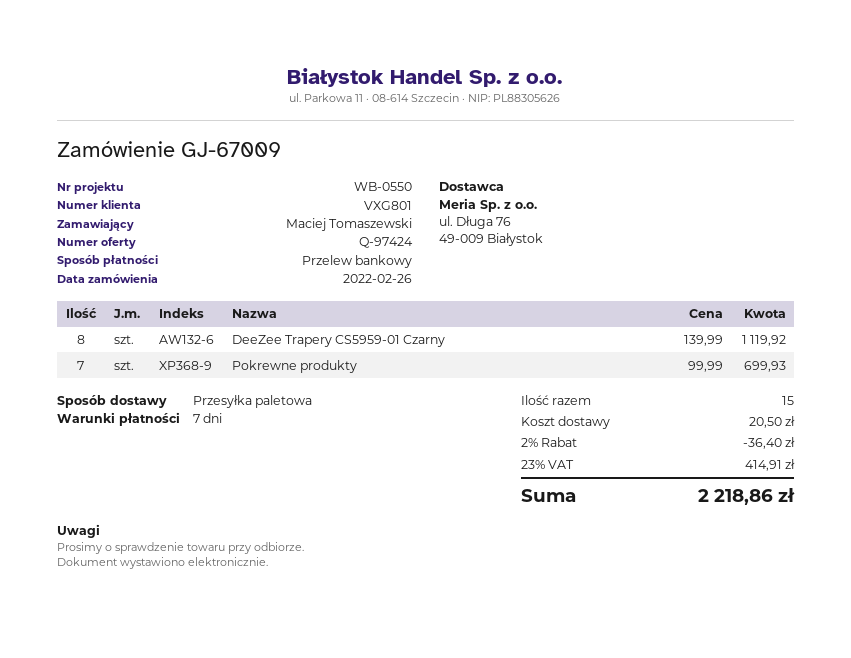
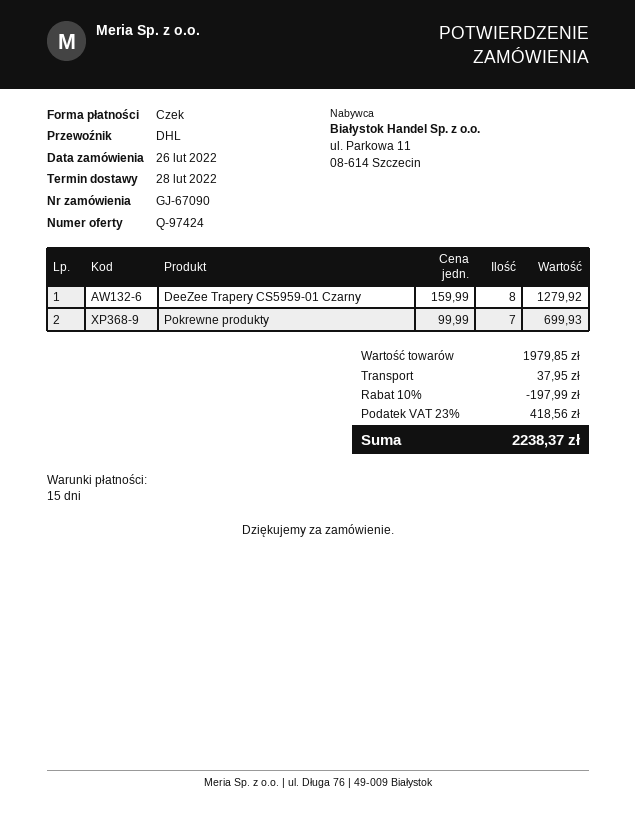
order number: GJ-67009 -> GJ-67090
payment terms: 7 days -> 15 days
payment method: bank transfer -> cheque
shipping method: pallet freight -> DHL
DeeZee Trapery CS5959-01 Czarny: 8 x 139.99 = 1119.92 -> 8 x 159.99 = 1279.92
discount: 2% = 36.40 -> 10% = 197.99
shipping: 20.50 -> 37.95
tax: 23% = 414.91 -> 23% = 418.56
total: 2218.86 -> 2238.37

